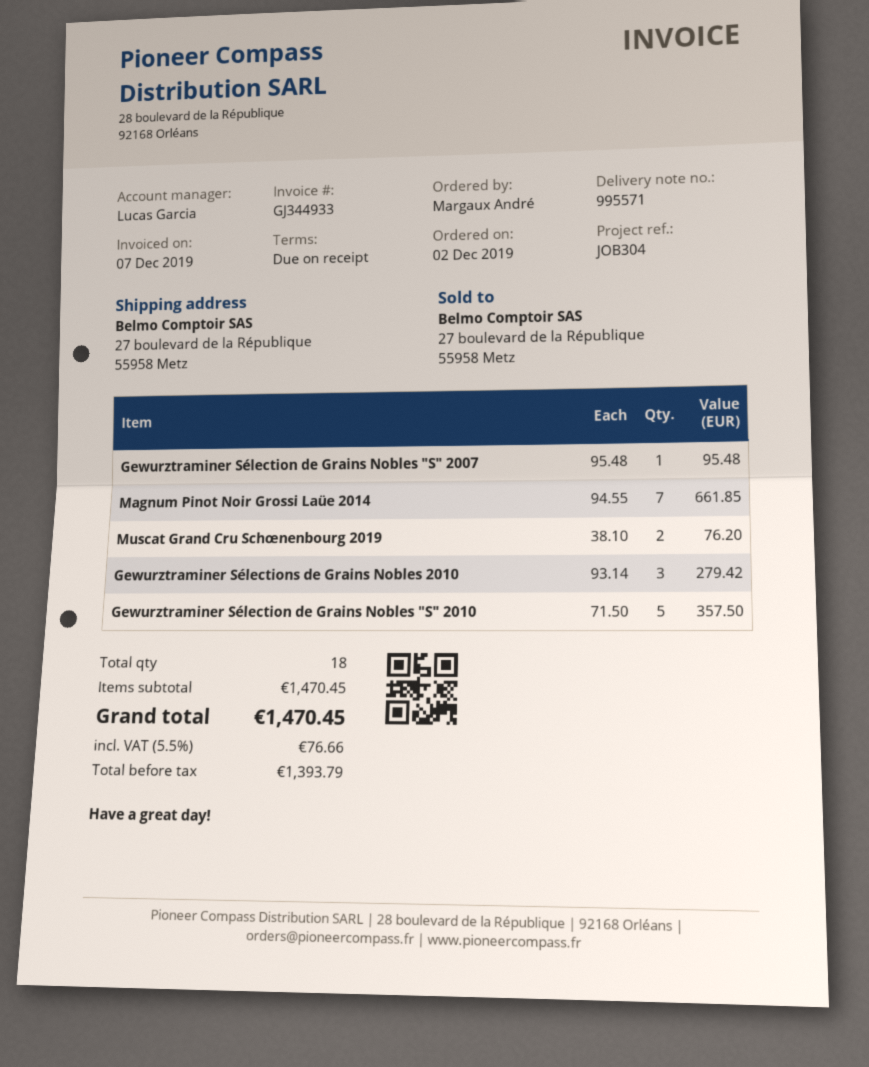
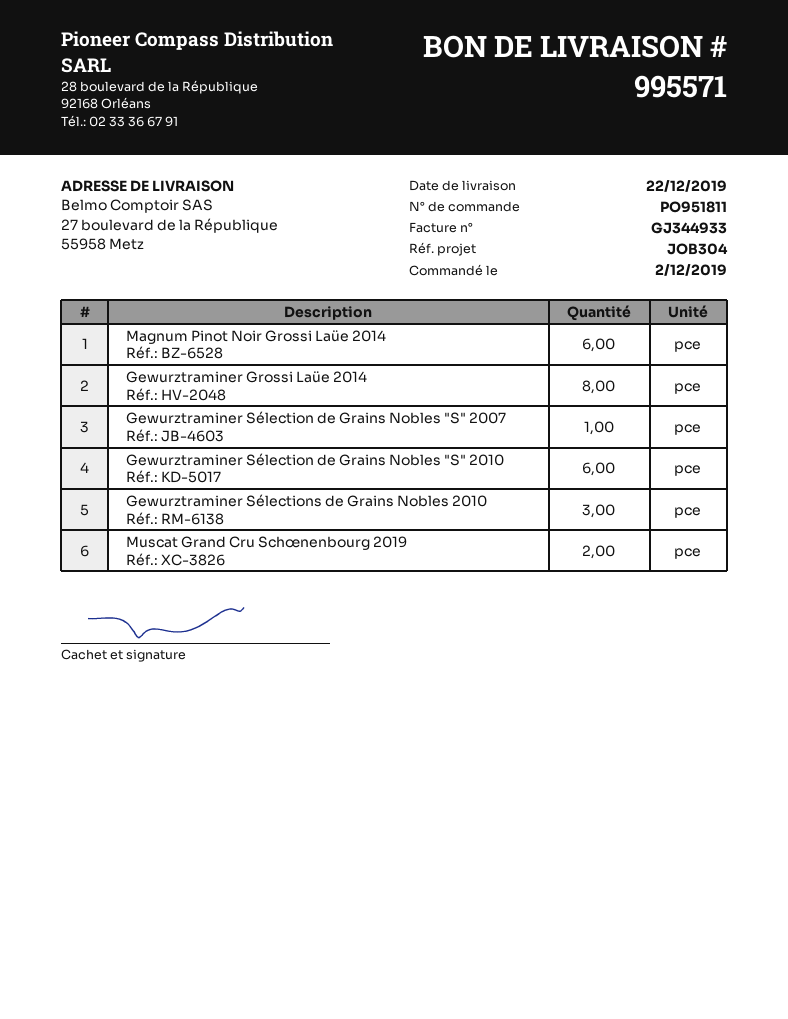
Magnum Pinot Noir Grossi Laüe 2014: 7 -> 6
Gewurztraminer Sélection de Grains Nobles "S" 2010: 5 -> 6
Gewurztraminer Grossi Laüe 2014: none -> 8

